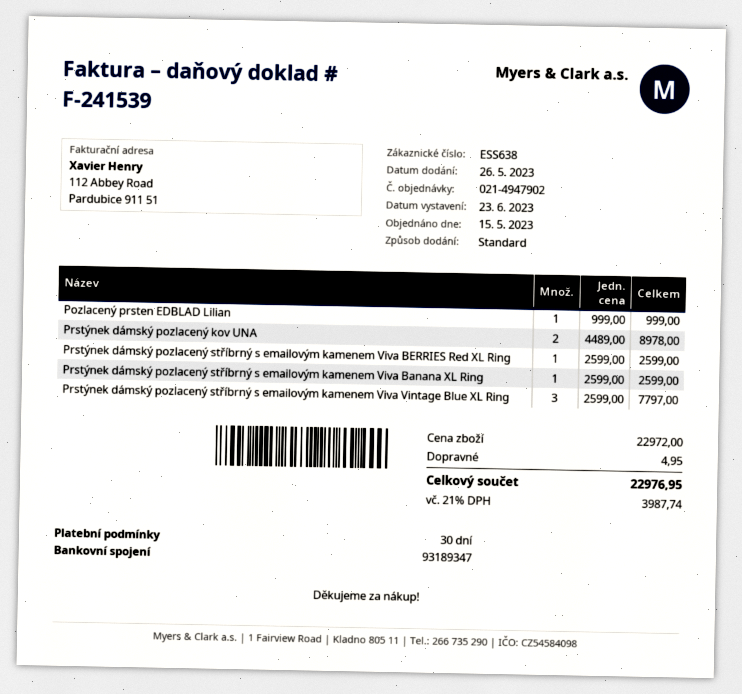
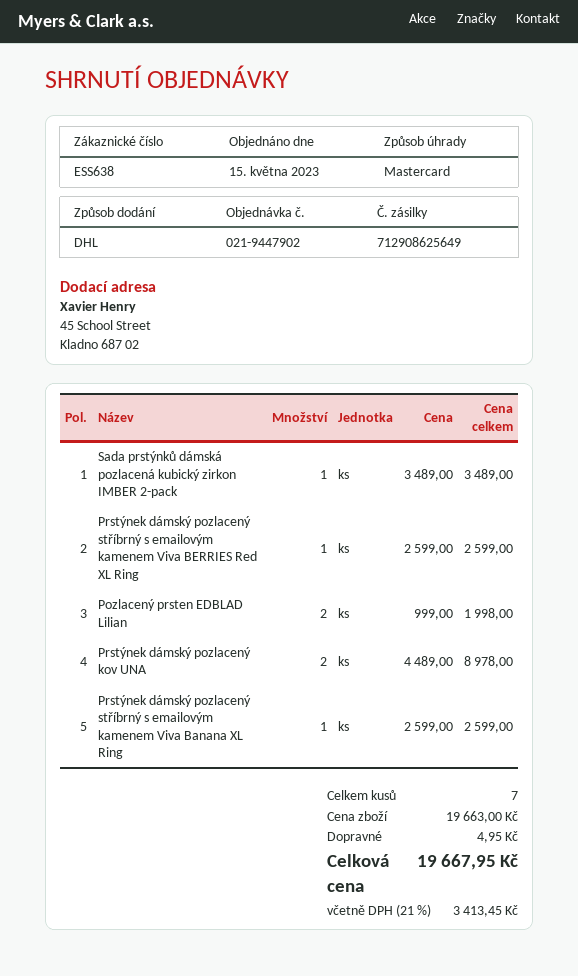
order number: 021-4947902 -> 021-9447902
shipping method: standard -> DHL
Pozlacený prsten EDBLAD Lilian: 1 x 999.00 = 999.00 -> 2 x 999.00 = 1998.00
Prstýnek dámský pozlacený stříbrný s emailovým kamenem Viva Vintage Blue XL Ring: 3 x 2599.00 = 7797.00 -> none
Sada prstýnků dámská pozlacená kubický zirkon IMBER 2-pack: none -> 1 x 3489.00 = 3489.00
subtotal: 22972.00 -> 19663.00
tax: 21% = 3987.74 -> 21% = 3413.45
total: 22976.95 -> 19667.95

